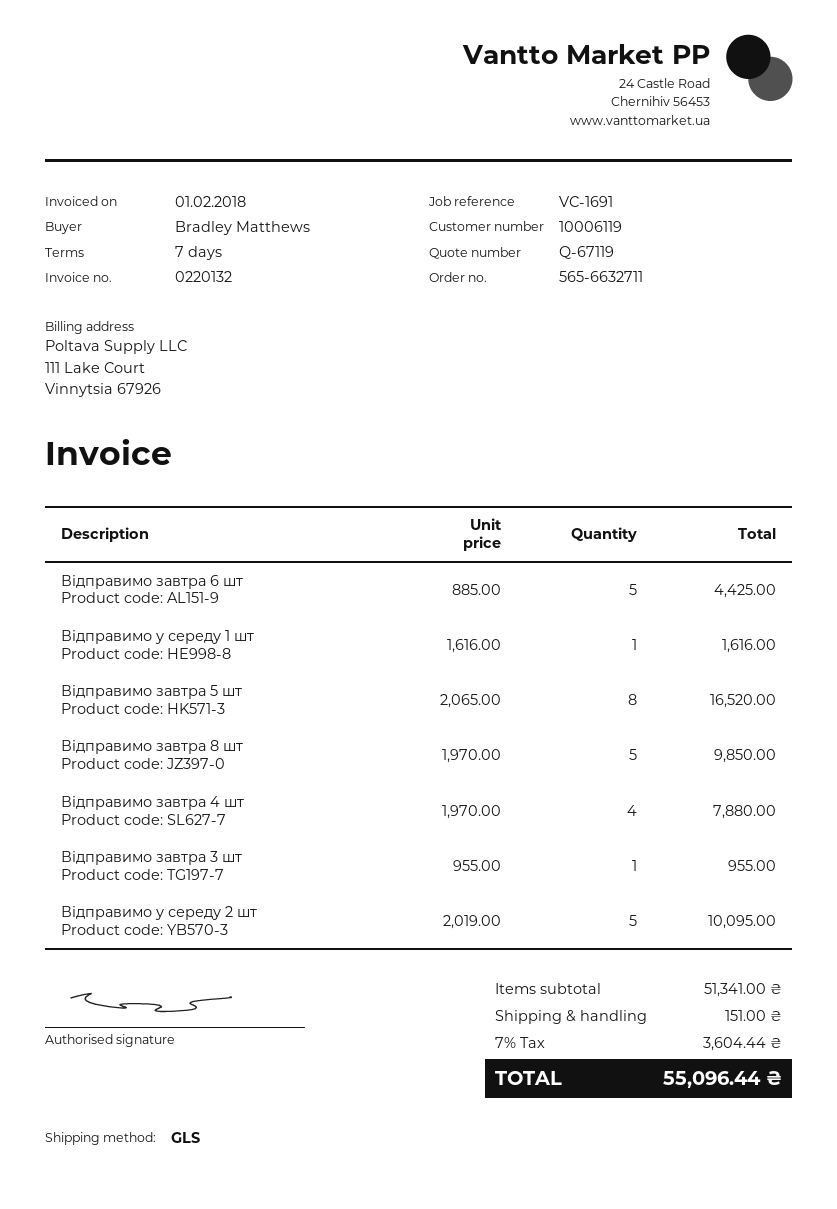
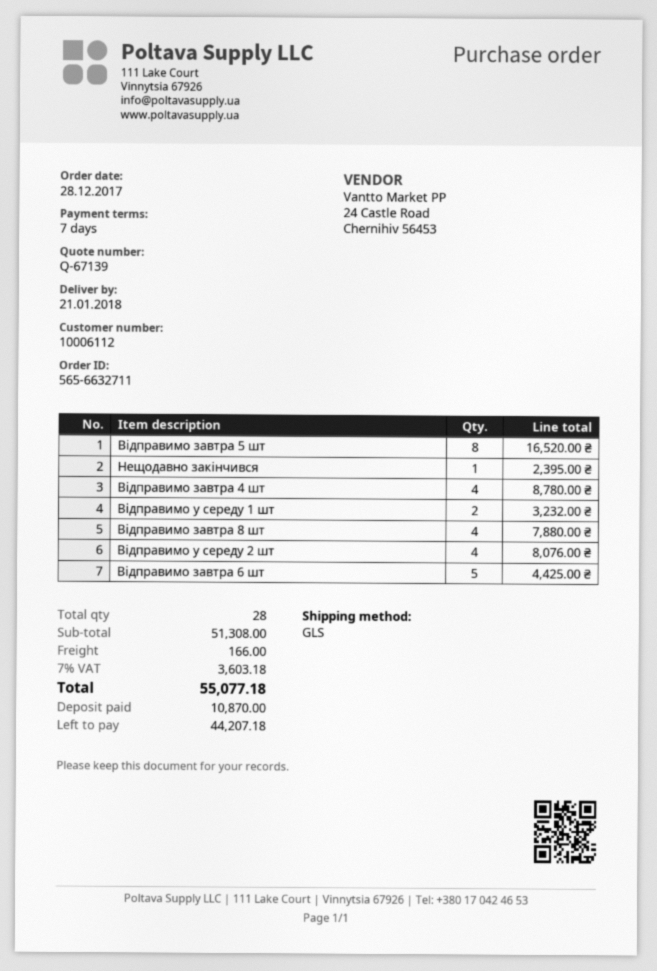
quote number: Q-67119 -> Q-67139
customer number: 10006119 -> 10006112
Відправимо у середу 1 шт: 1 for 1616.00 -> 2 for 3232.00
Відправимо завтра 8 шт: 5 for 9850.00 -> 4 for 7880.00
Відправимо завтра 4 шт: 4 for 7880.00 -> 4 for 8780.00
Відправимо завтра 3 шт: 1 for 955.00 -> none
Відправимо у середу 2 шт: 5 for 10095.00 -> 4 for 8076.00
Нещодавно закінчився: none -> 1 for 2395.00
subtotal: 51341.00 -> 51308.00
shipping: 151.00 -> 166.00
tax: 7% = 3604.44 -> 7% = 3603.18
total: 55096.44 -> 55077.18

